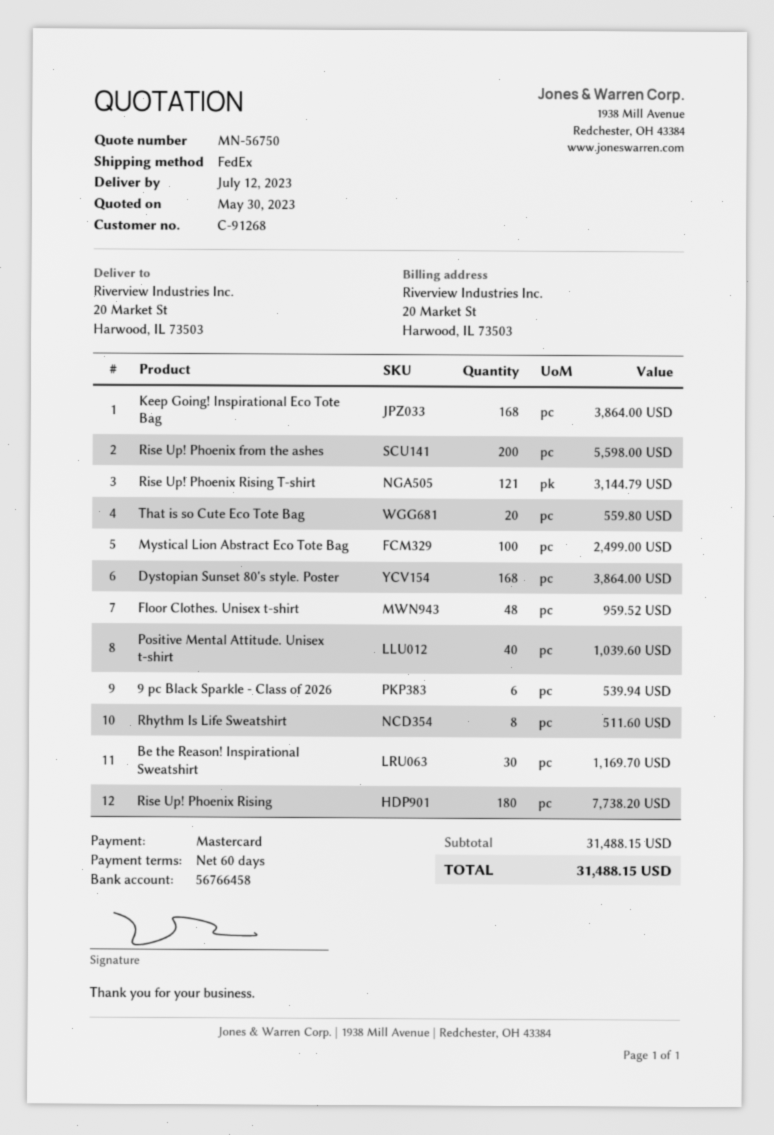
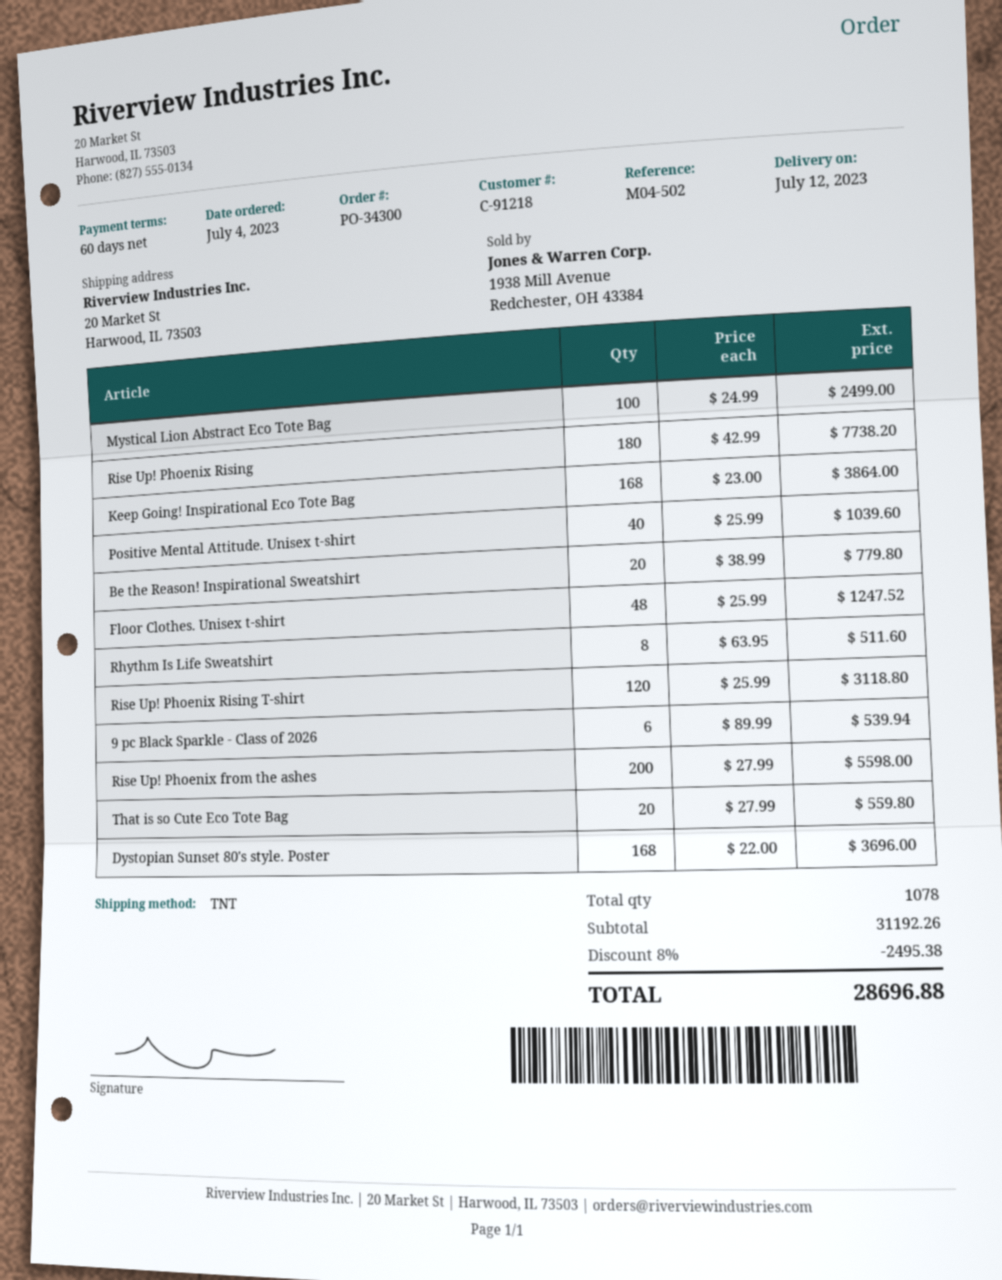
customer number: C-91268 -> C-91218
shipping method: FedEx -> TNT
Rise Up! Phoenix Rising T-shirt: 121 for 3144.79 -> 120 for 3118.80
Dystopian Sunset 80's style. Poster: 168 for 3864.00 -> 168 for 3696.00
Floor Clothes. Unisex t-shirt: 48 for 959.52 -> 48 for 1247.52
Be the Reason! Inspirational Sweatshirt: 30 for 1169.70 -> 20 for 779.80
subtotal: 31488.15 -> 31192.26
discount: none -> 8% = 2495.38
total: 31488.15 -> 28696.88

